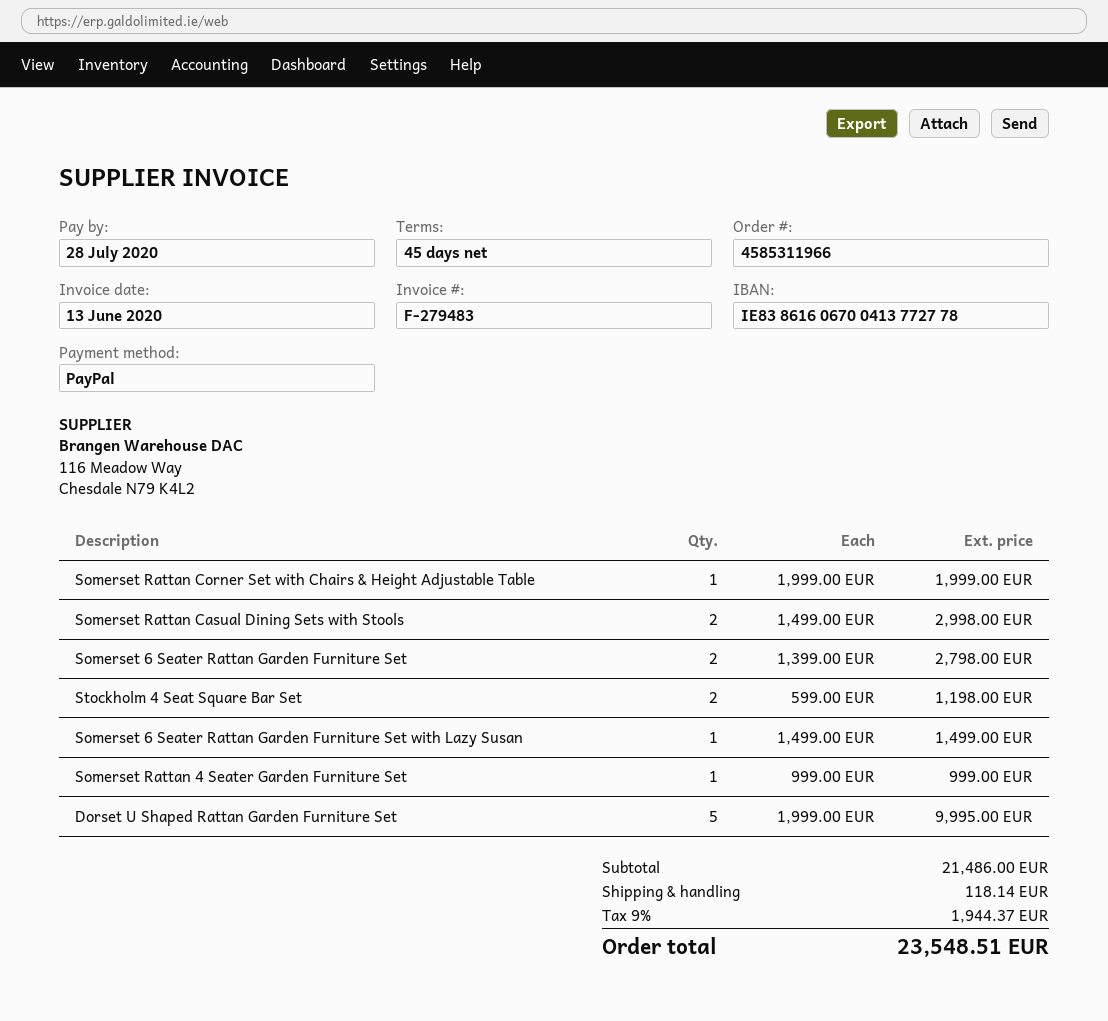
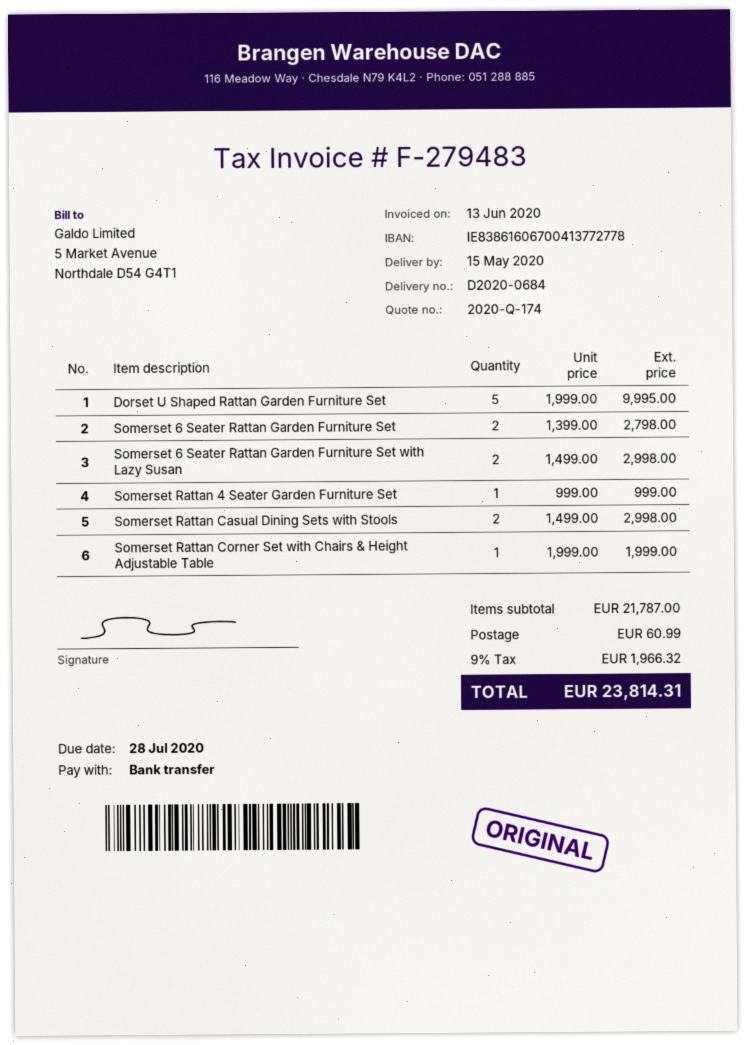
payment method: PayPal -> bank transfer
Stockholm 4 Seat Square Bar Set: 2 x 599.00 = 1198.00 -> none
Somerset 6 Seater Rattan Garden Furniture Set with Lazy Susan: 1 x 1499.00 = 1499.00 -> 2 x 1499.00 = 2998.00
subtotal: 21486.00 -> 21787.00
shipping: 118.14 -> 60.99
tax: 9% = 1944.37 -> 9% = 1966.32
total: 23548.51 -> 23814.31

